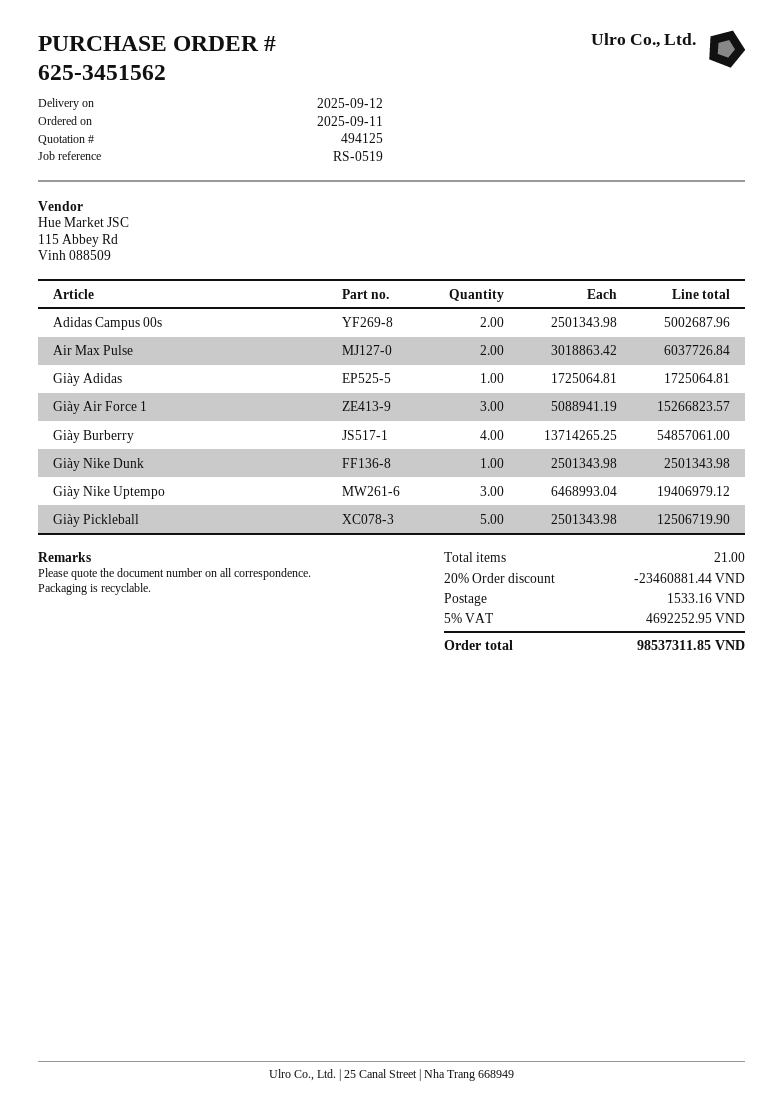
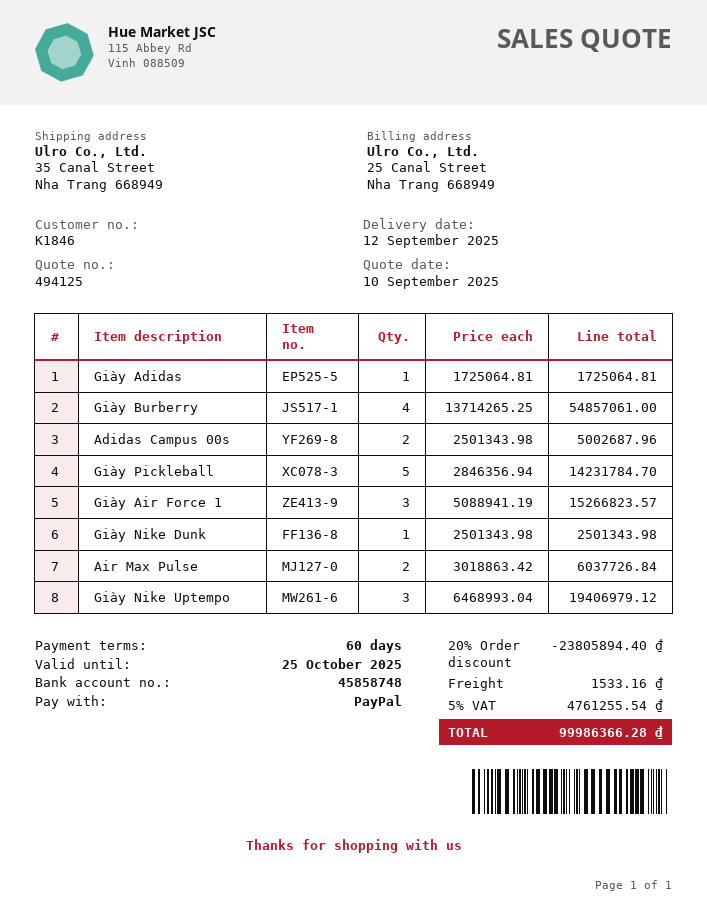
Giày Pickleball: 5 x 2501343.98 = 12506719.90 -> 5 x 2846356.94 = 14231784.70
discount: 20% = 23460881.44 -> 20% = 23805894.40
tax: 5% = 4692252.95 -> 5% = 4761255.54
total: 98537311.85 -> 99986366.28

